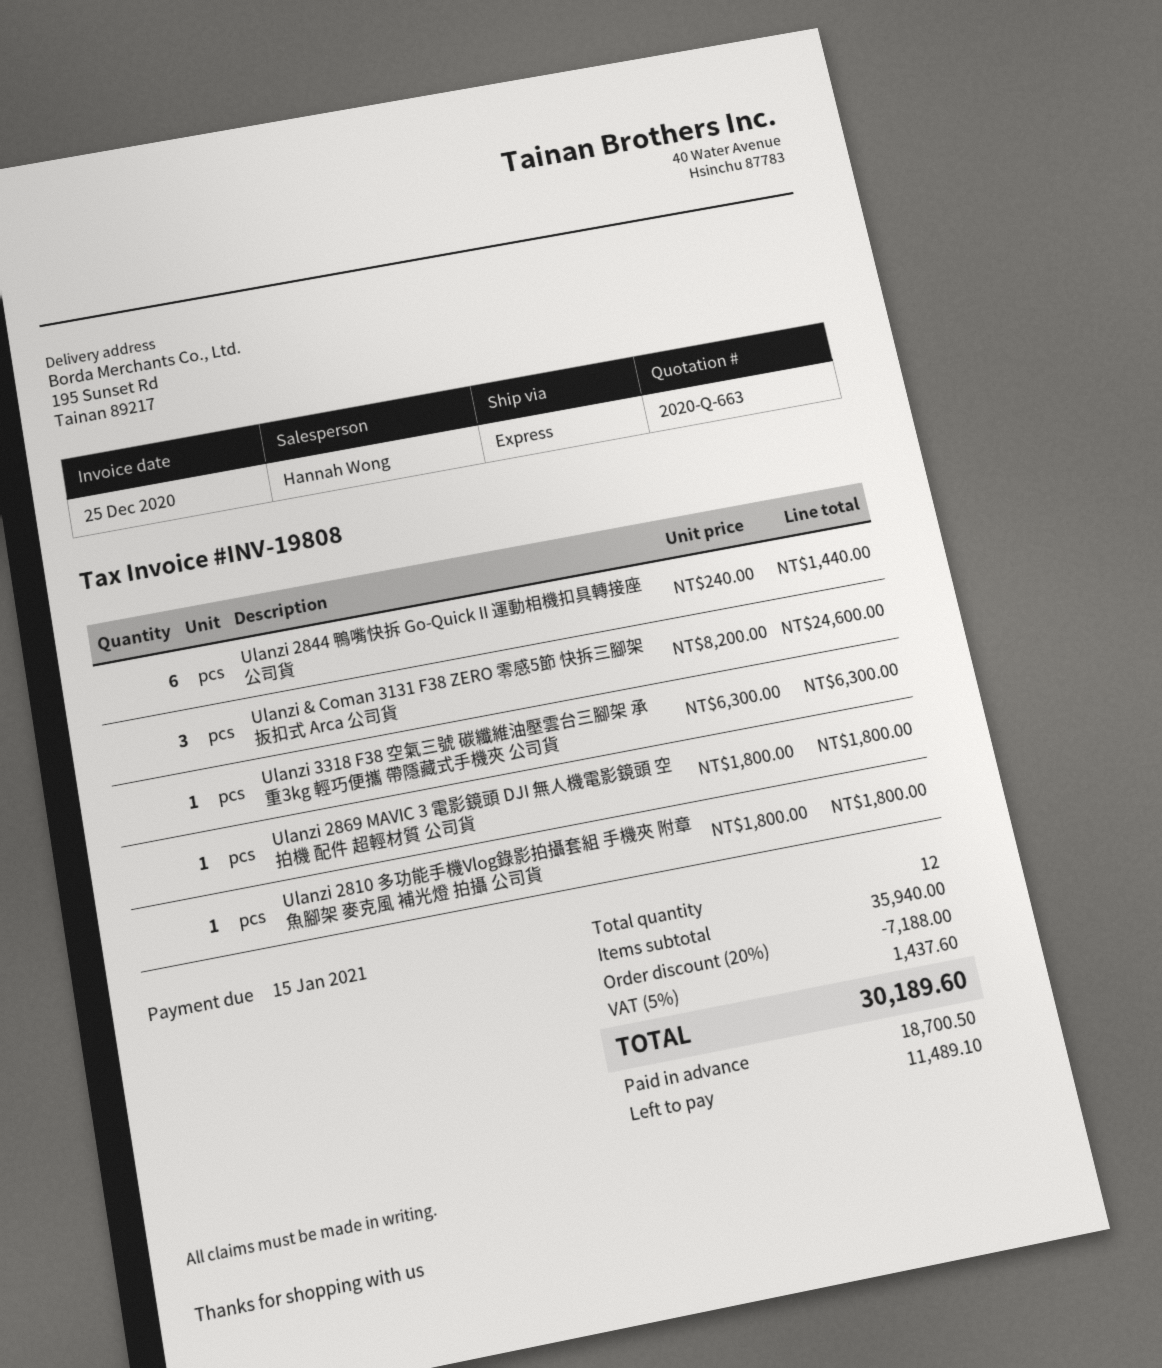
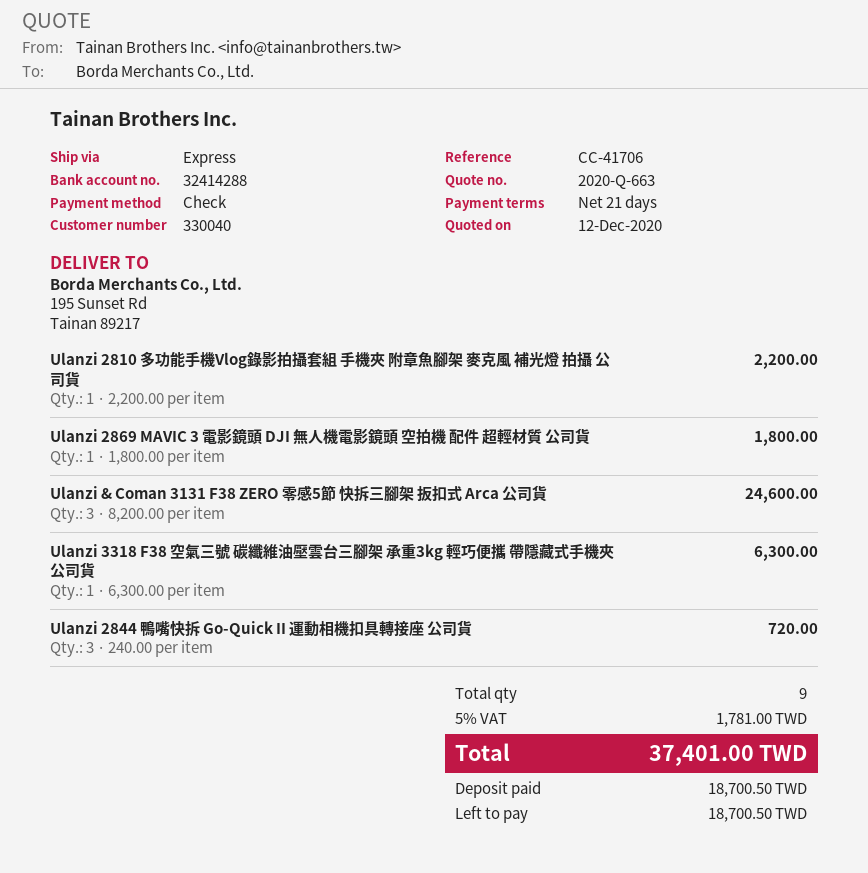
Ulanzi 2844 鴨嘴快拆 Go-Quick II 運動相機扣具轉接座 公司貨: 6 x 240.00 = 1440.00 -> 3 x 240.00 = 720.00
Ulanzi 2810 多功能手機Vlog錄影拍攝套組 手機夾 附章魚腳架 麥克風 補光燈 拍攝 公司貨: 1 x 1800.00 = 1800.00 -> 1 x 2200.00 = 2200.00
total quantity: 12 -> 9
discount: 20% = 7188.00 -> none
tax: 5% = 1437.60 -> 5% = 1781.00
total: 30189.60 -> 37401.00
balance: 11489.10 -> 18700.50

